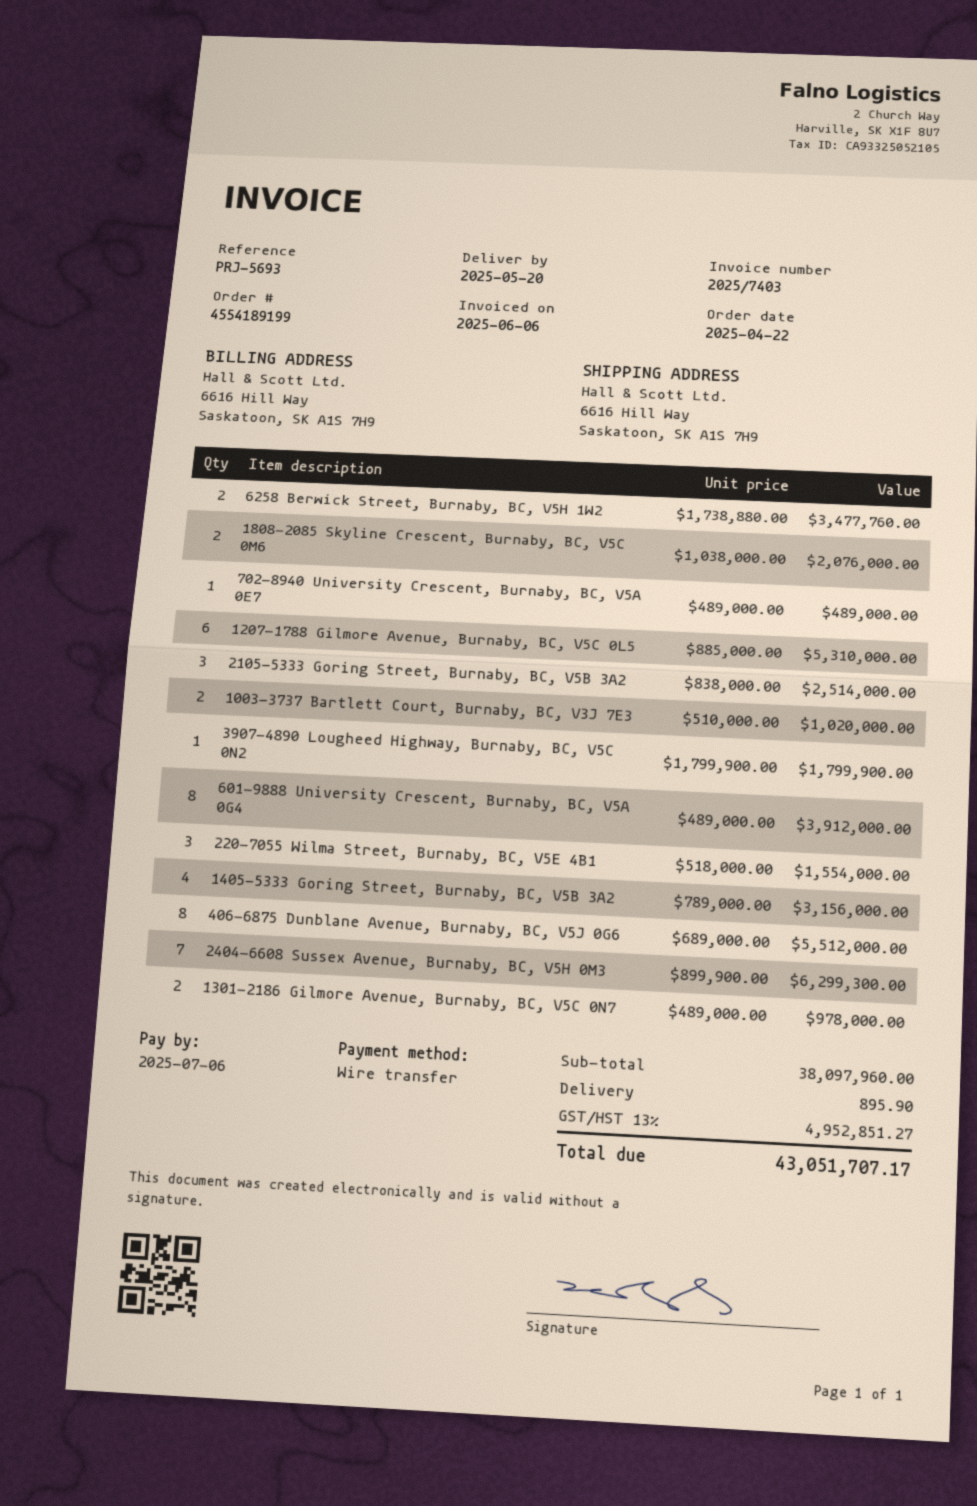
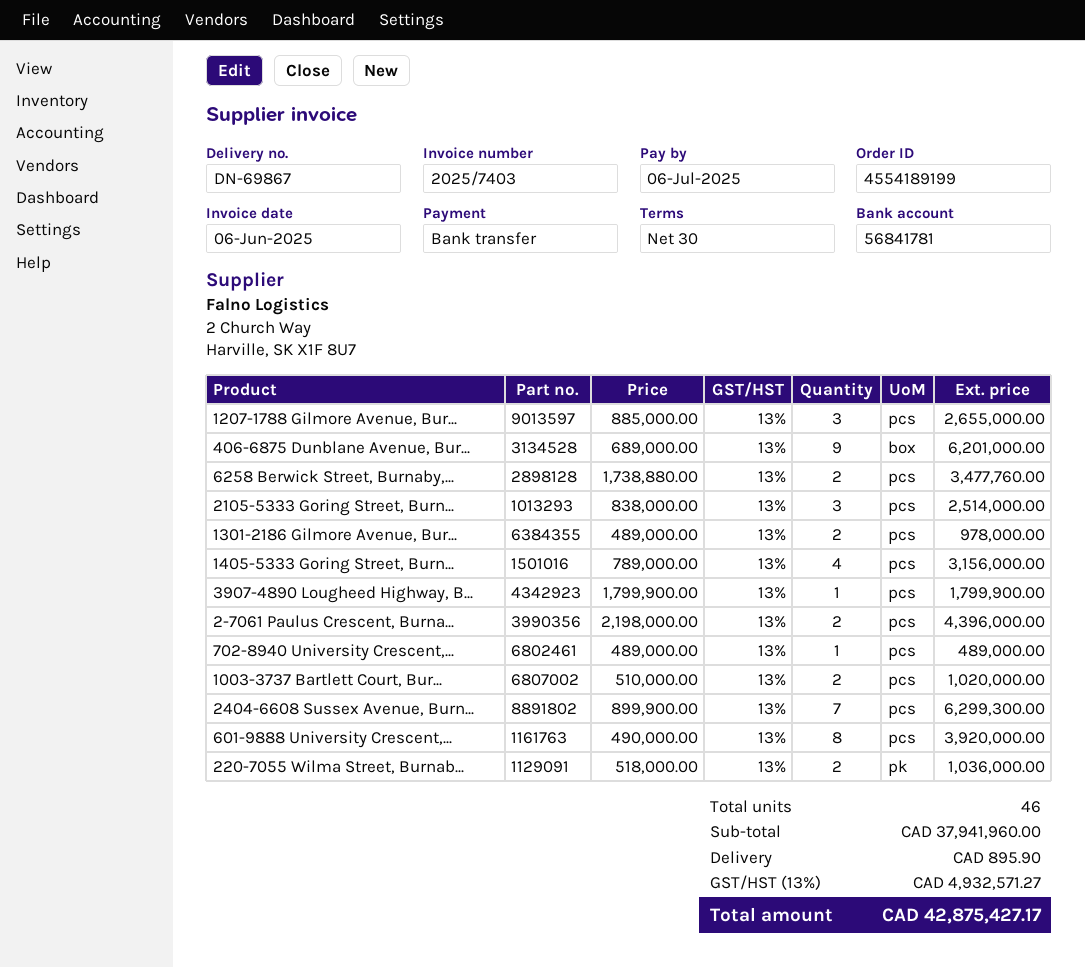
1808-2085 Skyline Crescent, Burnaby, BC, V5C 0M6: 2 x 1038000.00 = 2076000.00 -> none
1207-1788 Gilmore Avenue, Burnaby, BC, V5C 0L5: 6 x 885000.00 = 5310000.00 -> 3 x 885000.00 = 2655000.00
601-9888 University Crescent, Burnaby, BC, V5A 0G4: 8 x 489000.00 = 3912000.00 -> 8 x 490000.00 = 3920000.00
220-7055 Wilma Street, Burnaby, BC, V5E 4B1: 3 x 518000.00 = 1554000.00 -> 2 x 518000.00 = 1036000.00
406-6875 Dunblane Avenue, Burnaby, BC, V5J 0G6: 8 x 689000.00 = 5512000.00 -> 9 x 689000.00 = 6201000.00
2-7061 Paulus Crescent, Burna...: none -> 2 x 2198000.00 = 4396000.00
subtotal: 38097960.00 -> 37941960.00
tax: 13% = 4952851.27 -> 13% = 4932571.27
total: 43051707.17 -> 42875427.17

